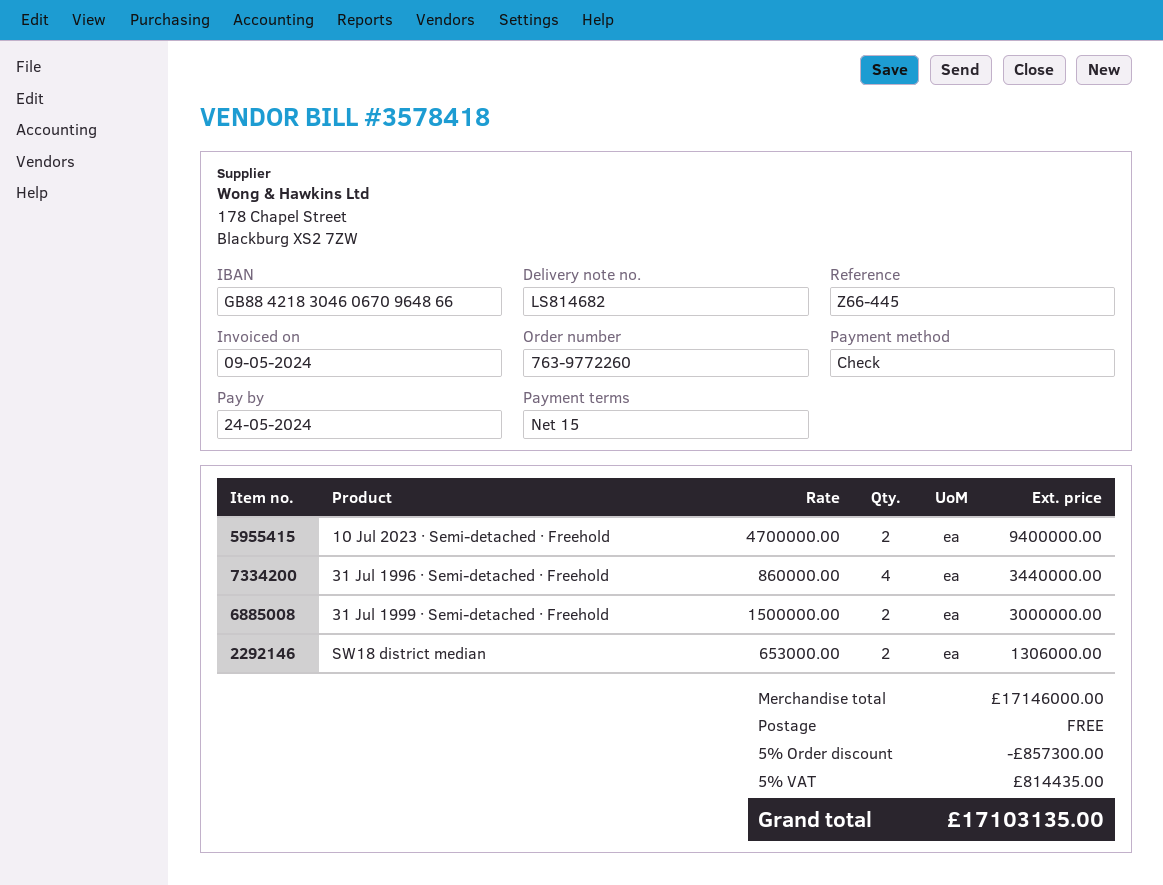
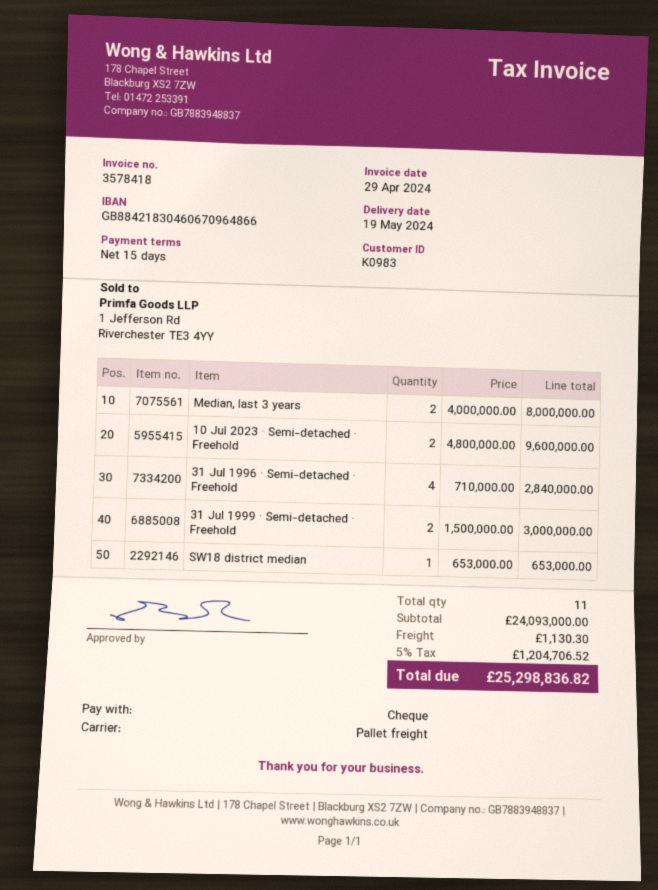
invoice date: 2024-05-09 -> 2024-04-29
10 Jul 2023 · Semi-detached · Freehold: 2 x 4700000.00 = 9400000.00 -> 2 x 4800000.00 = 9600000.00
31 Jul 1996 · Semi-detached · Freehold: 4 x 860000.00 = 3440000.00 -> 4 x 710000.00 = 2840000.00
SW18 district median: 2 x 653000.00 = 1306000.00 -> 1 x 653000.00 = 653000.00
Median, last 3 years: none -> 2 x 4000000.00 = 8000000.00
subtotal: 17146000.00 -> 24093000.00
discount: 5% = 857300.00 -> none
shipping: 0.00 -> 1130.30
tax: 5% = 814435.00 -> 5% = 1204706.52
total: 17103135.00 -> 25298836.82

